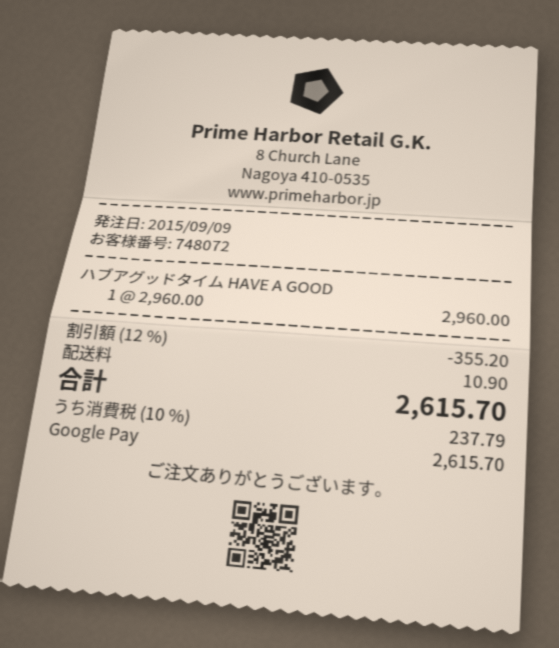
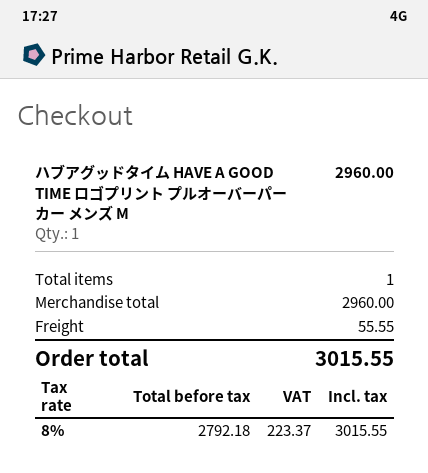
discount: 12% = 355.20 -> none
shipping: 10.90 -> 55.55
tax: 10% = 237.79 -> 8% = 223.37
total: 2615.70 -> 3015.55

